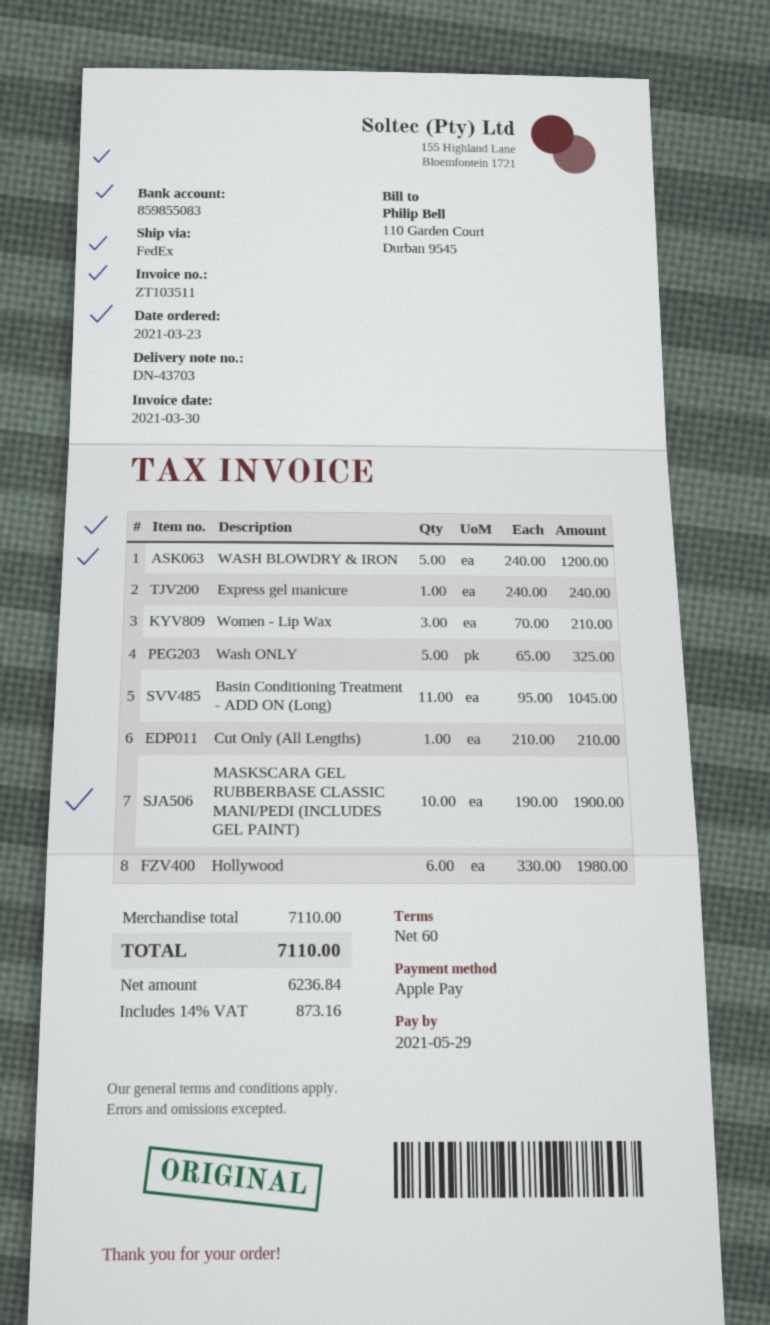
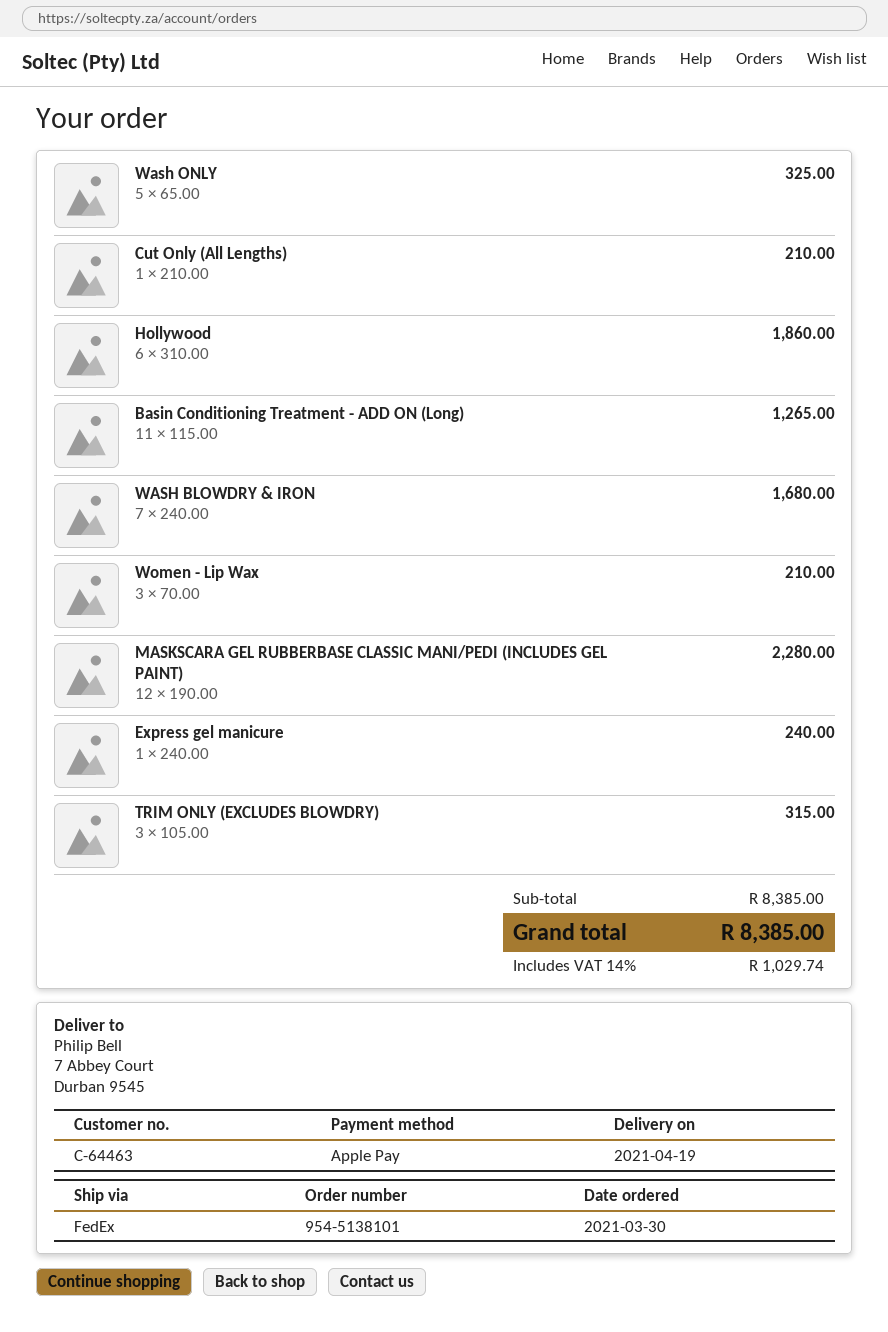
order date: 2021-03-23 -> 2021-03-30
WASH BLOWDRY & IRON: 5 x 240.00 = 1200.00 -> 7 x 240.00 = 1680.00
Basin Conditioning Treatment - ADD ON (Long): 11 x 95.00 = 1045.00 -> 11 x 115.00 = 1265.00
MASKSCARA GEL RUBBERBASE CLASSIC MANI/PEDI (INCLUDES GEL PAINT): 10 x 190.00 = 1900.00 -> 12 x 190.00 = 2280.00
Hollywood: 6 x 330.00 = 1980.00 -> 6 x 310.00 = 1860.00
TRIM ONLY (EXCLUDES BLOWDRY): none -> 3 x 105.00 = 315.00
subtotal: 7110.00 -> 8385.00
tax: 14% = 873.16 -> 14% = 1029.74
total: 7110.00 -> 8385.00

